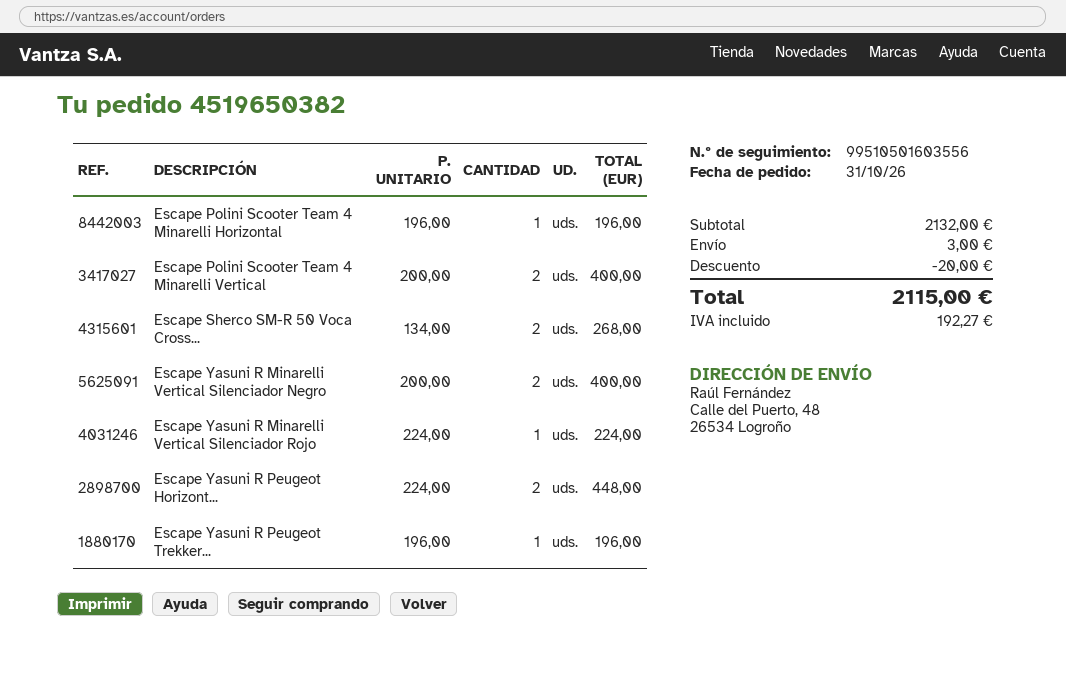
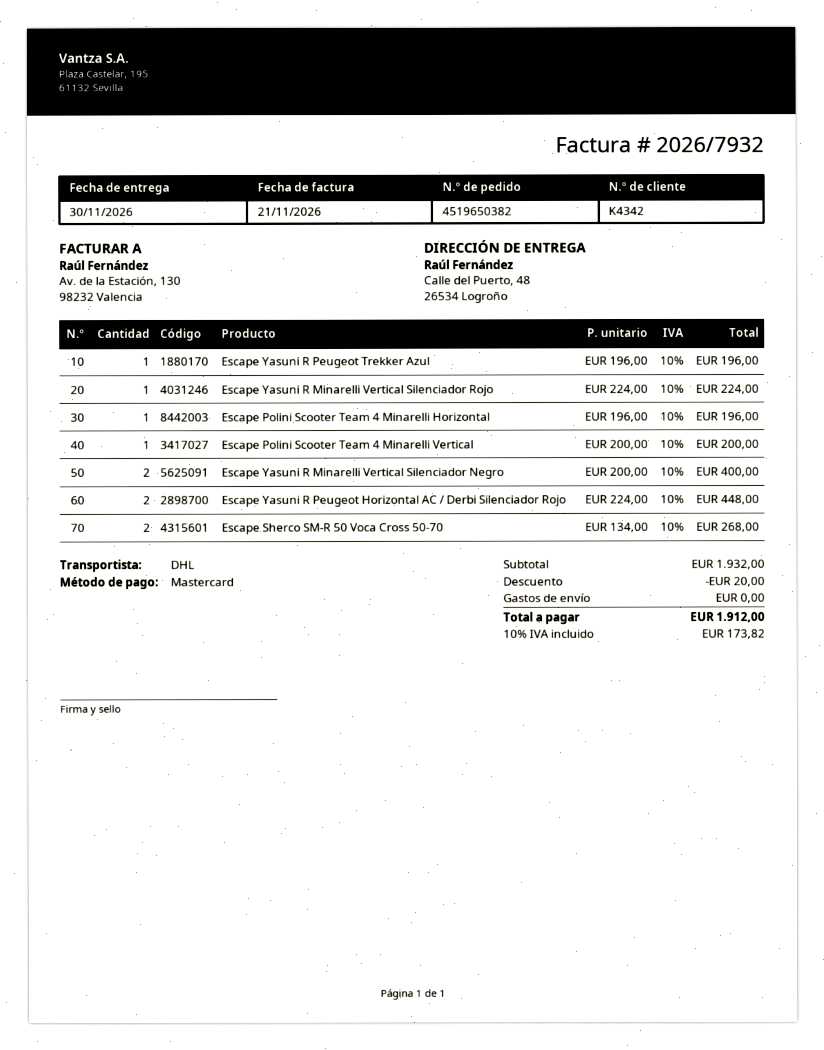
Escape Polini Scooter Team 4 Minarelli Vertical: 2 x 200.00 = 400.00 -> 1 x 200.00 = 200.00
subtotal: 2132.00 -> 1932.00
shipping: 3.00 -> 0.00
tax: 192.27 -> 173.82
total: 2115.00 -> 1912.00

